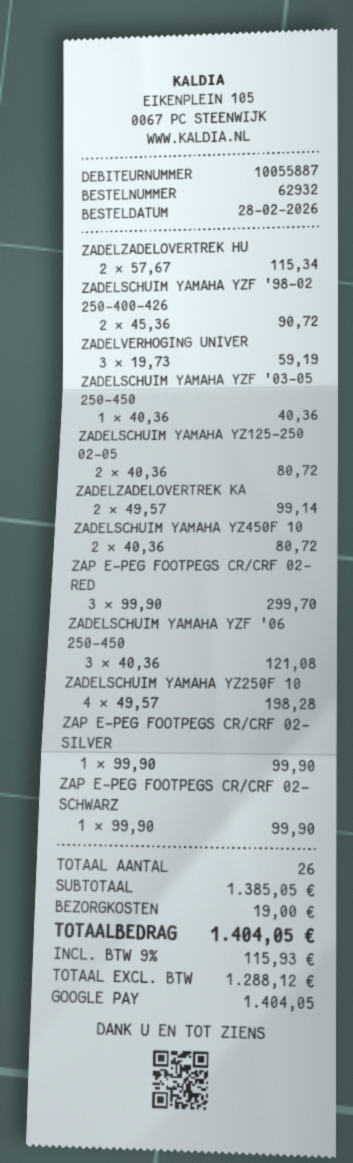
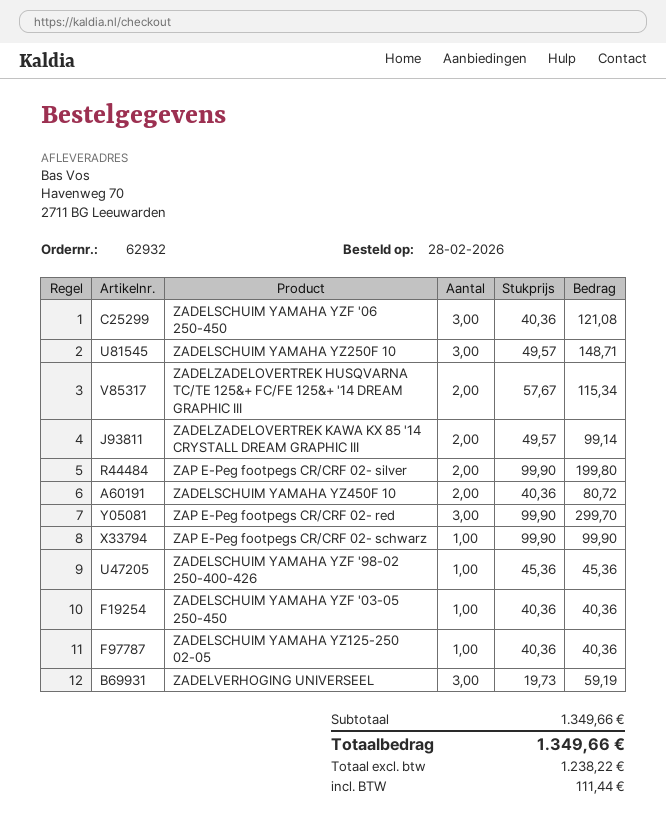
ZADELSCHUIM YAMAHA YZF '98-02 250-400-426: 2 x 45.36 = 90.72 -> 1 x 45.36 = 45.36
ZADELSCHUIM YAMAHA YZ125-250 02-05: 2 x 40.36 = 80.72 -> 1 x 40.36 = 40.36
ZADELSCHUIM YAMAHA YZ250F 10: 4 x 49.57 = 198.28 -> 3 x 49.57 = 148.71
ZAP E-PEG FOOTPEGS CR/CRF 02- SILVER: 1 x 99.90 = 99.90 -> 2 x 99.90 = 199.80
subtotal: 1385.05 -> 1349.66
shipping: 19.00 -> none
net: 1288.12 -> 1238.22
tax: 115.93 -> 111.44
total: 1404.05 -> 1349.66

